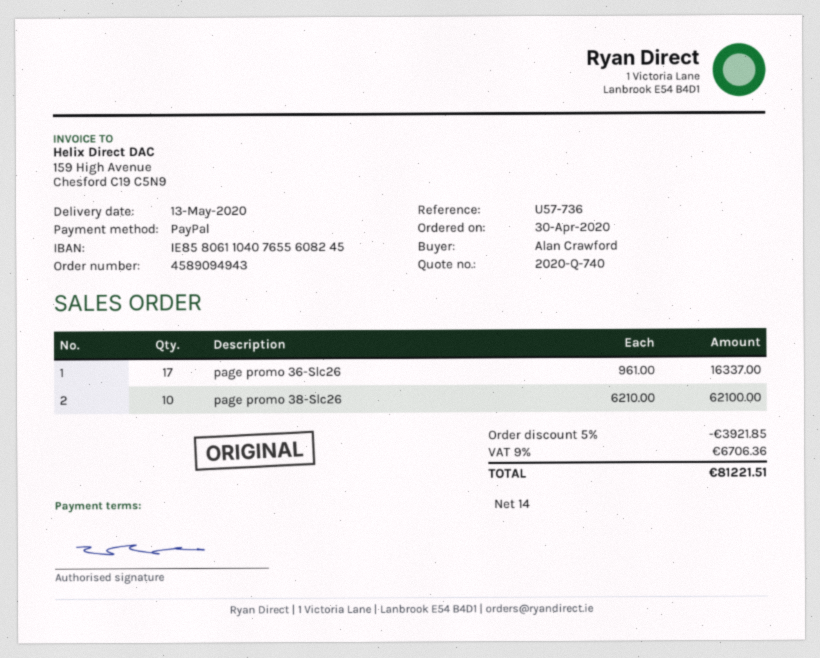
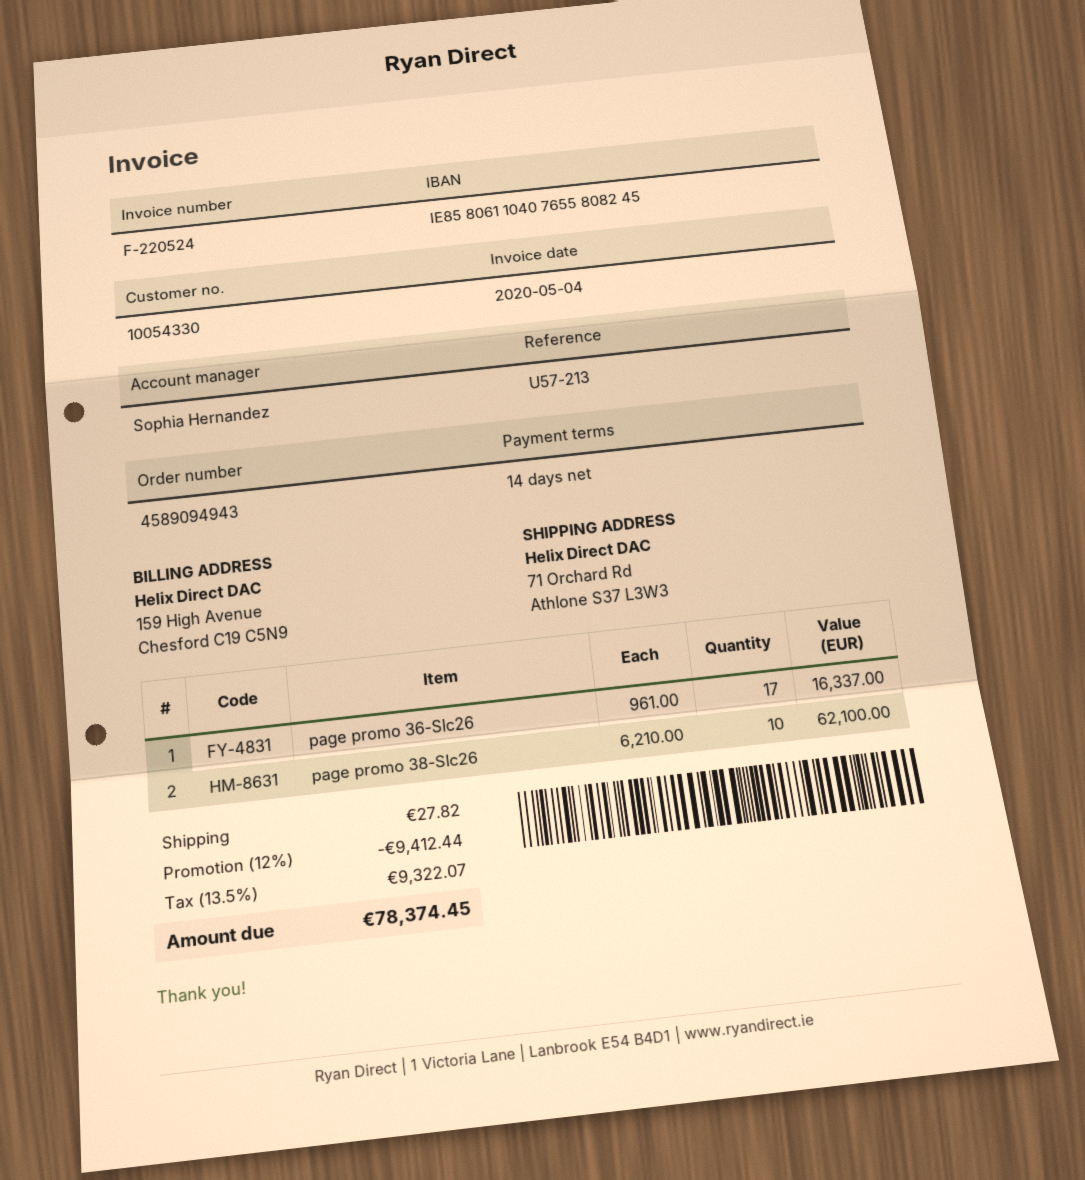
reference: U57-736 -> U57-213
bank account: IE85806110407655608245 -> IE85806110407655808245
discount: 5% = 3921.85 -> 12% = 9412.44
shipping: none -> 27.82
tax: 9% = 6706.36 -> 13.5% = 9322.07
total: 81221.51 -> 78374.45

